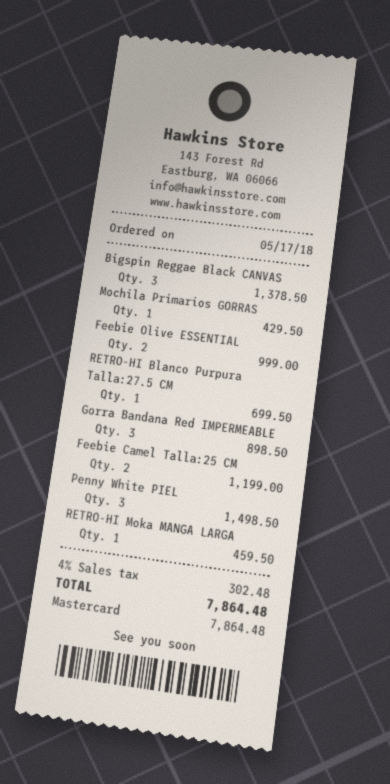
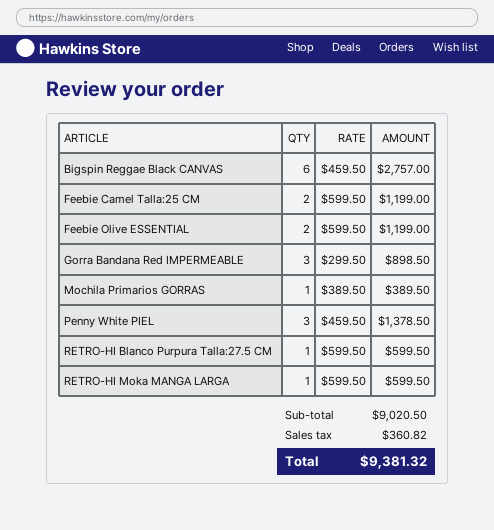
Bigspin Reggae Black CANVAS: 3 for 1378.50 -> 6 for 2757.00
Mochila Primarios GORRAS: 1 for 429.50 -> 1 for 389.50
Feebie Olive ESSENTIAL: 2 for 999.00 -> 2 for 1199.00
RETRO-HI Blanco Purpura Talla:27.5 CM: 1 for 699.50 -> 1 for 599.50
Penny White PIEL: 3 for 1498.50 -> 3 for 1378.50
RETRO-HI Moka MANGA LARGA: 1 for 459.50 -> 1 for 599.50
tax: 302.48 -> 360.82
total: 7864.48 -> 9381.32

